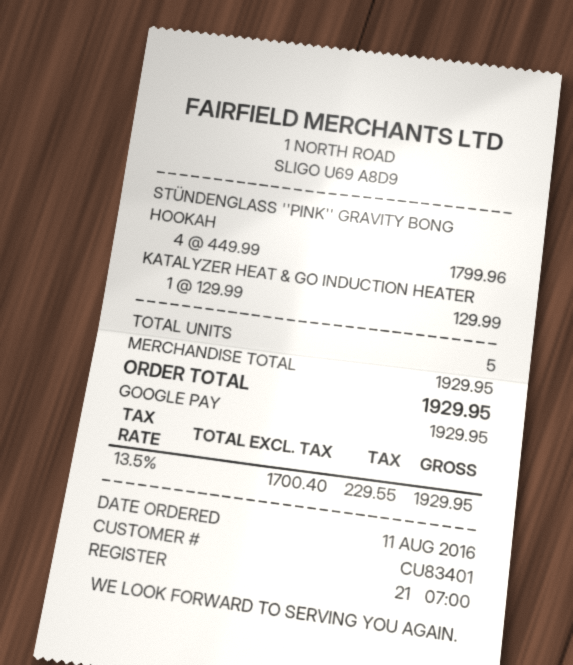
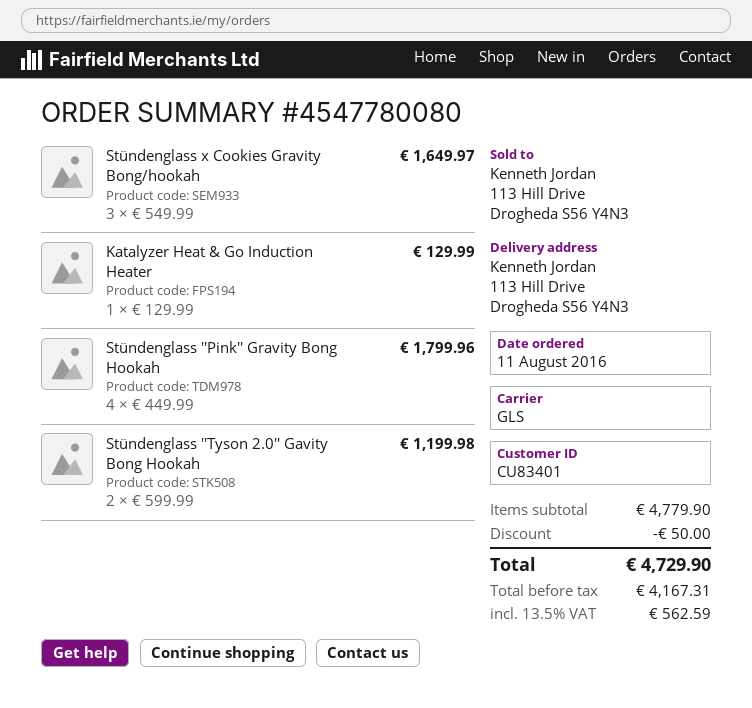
Stündenglass x Cookies Gravity Bong/hookah: none -> 3 x 549.99 = 1649.97
Stündenglass ''Tyson 2.0'' Gavity Bong Hookah: none -> 2 x 599.99 = 1199.98
subtotal: 1929.95 -> 4779.90
discount: none -> 50.00
net: 1700.40 -> 4167.31
tax: 13.5% = 229.55 -> 13.5% = 562.59
total: 1929.95 -> 4729.90

